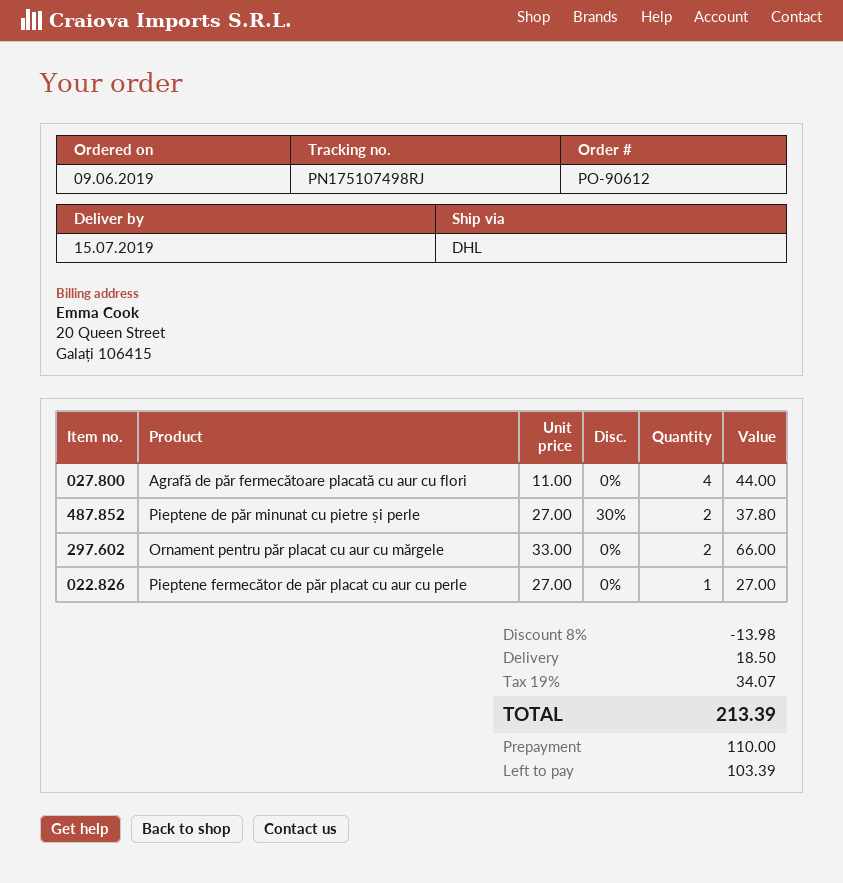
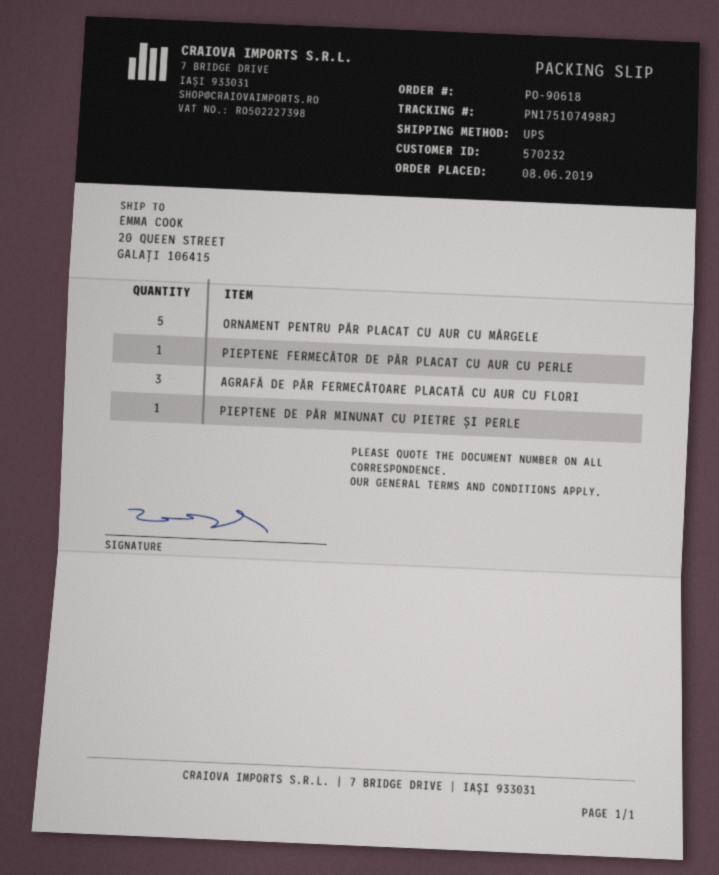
order number: PO-90612 -> PO-90618
order date: 2019-06-09 -> 2019-06-08
shipping method: DHL -> UPS
Agrafă de păr fermecătoare placată cu aur cu flori: 4 -> 3
Pieptene de păr minunat cu pietre și perle: 2 -> 1
Ornament pentru păr placat cu aur cu mărgele: 2 -> 5

